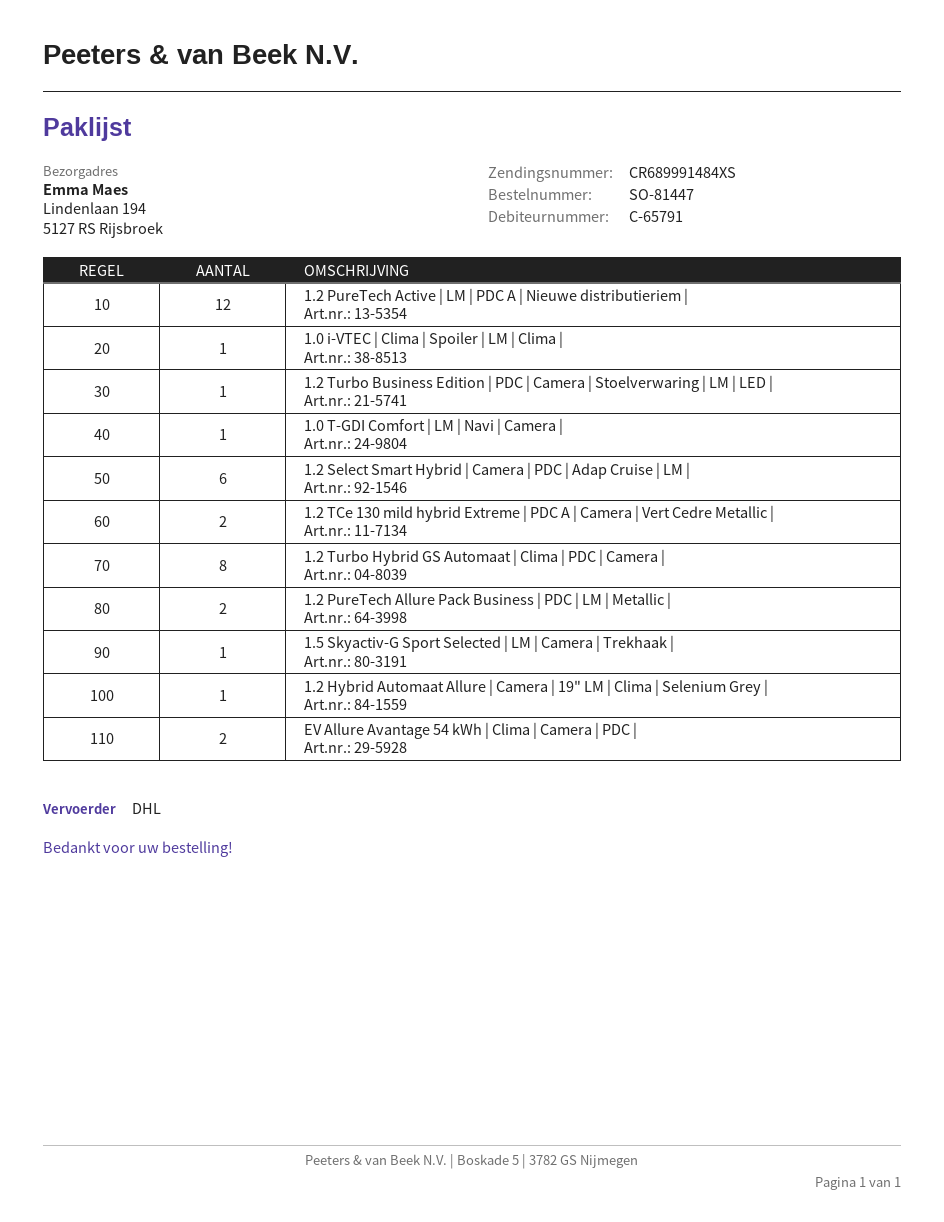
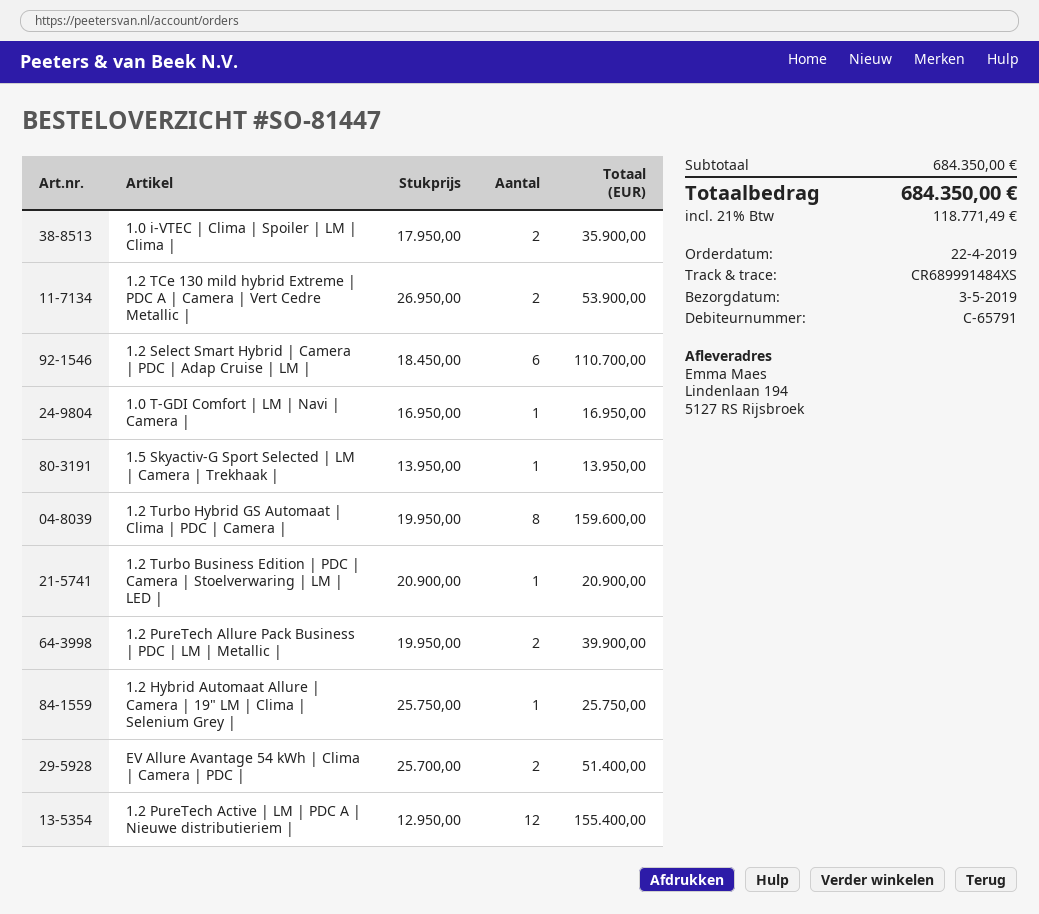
1.0 i-VTEC | Clima | Spoiler | LM | Clima |: 1 -> 2

